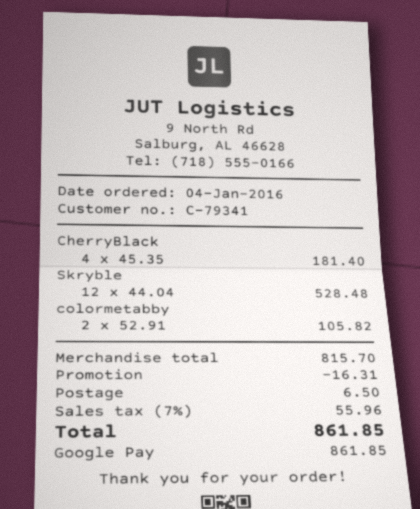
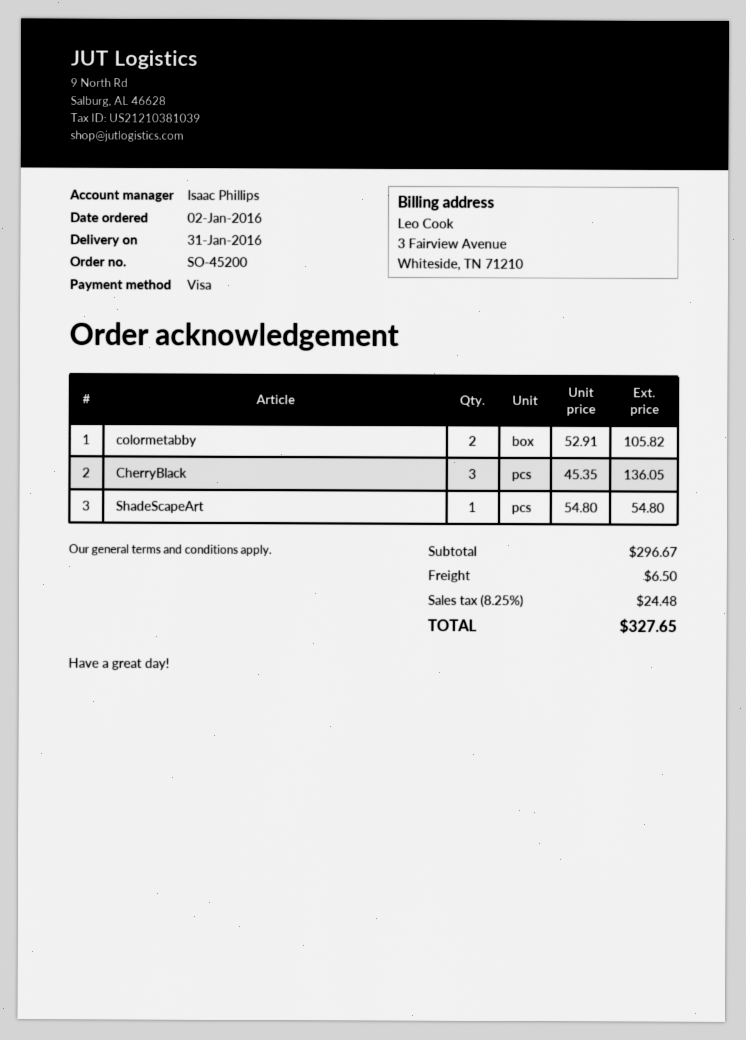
order date: 2016-01-04 -> 2016-01-02
payment method: Google Pay -> Visa
CherryBlack: 4 x 45.35 = 181.40 -> 3 x 45.35 = 136.05
Skryble: 12 x 44.04 = 528.48 -> none
ShadeScapeArt: none -> 1 x 54.80 = 54.80
subtotal: 815.70 -> 296.67
discount: 16.31 -> none
tax: 7% = 55.96 -> 8.25% = 24.48
total: 861.85 -> 327.65

